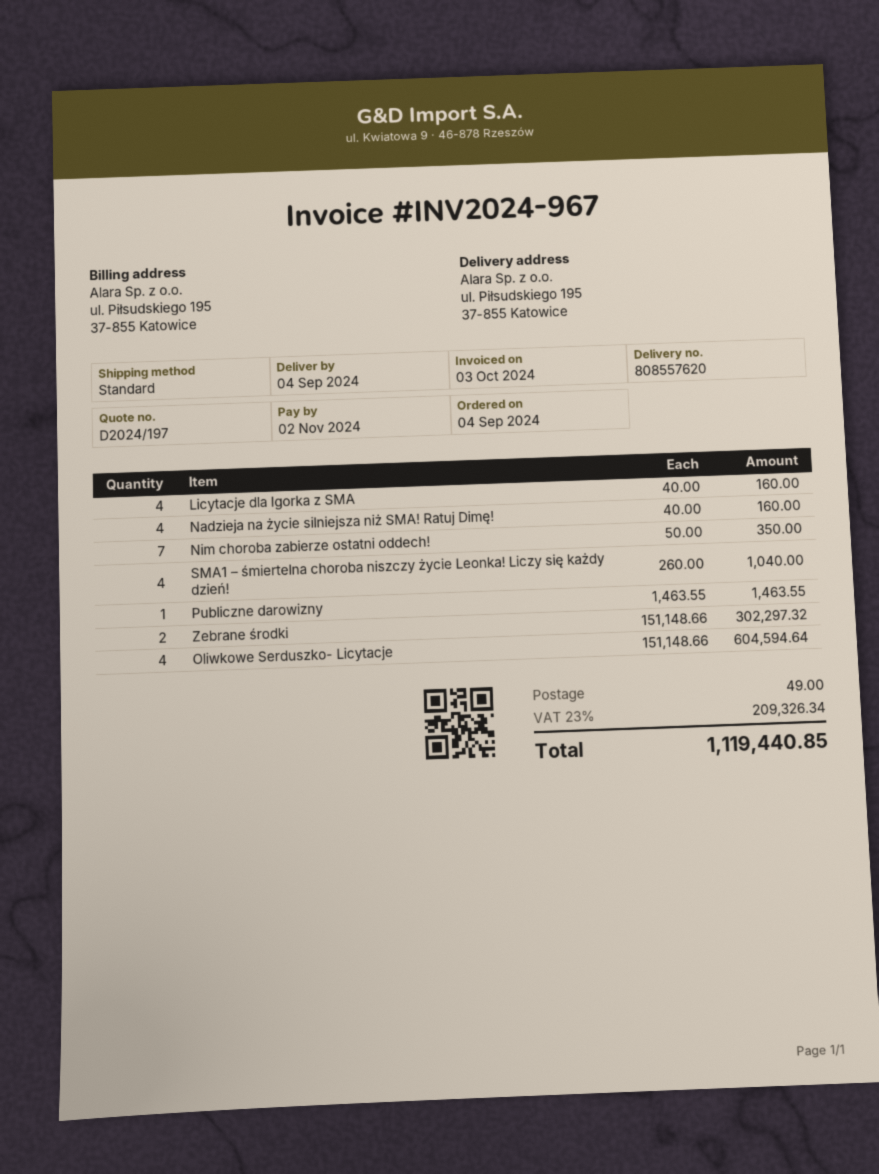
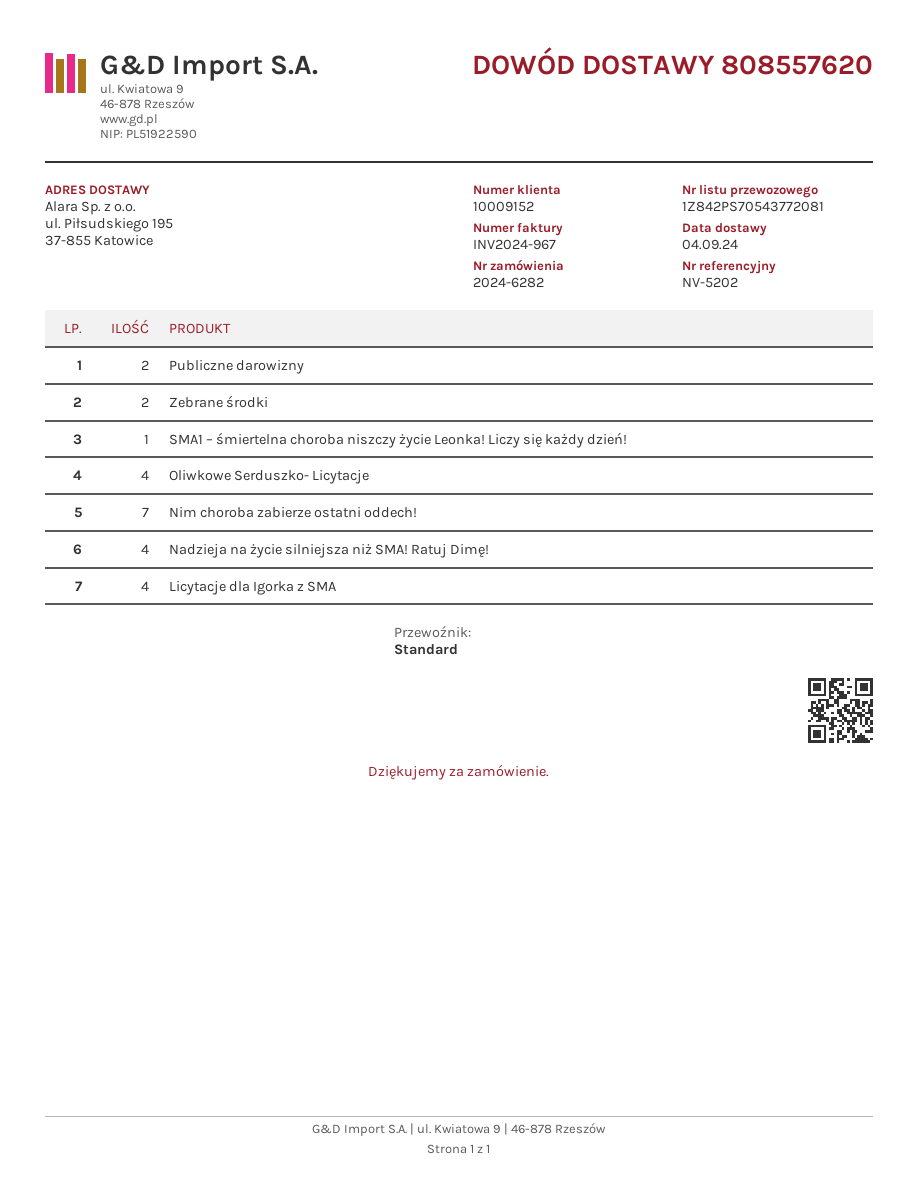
SMA1 – śmiertelna choroba niszczy życie Leonka! Liczy się każdy dzień!: 4 -> 1
Publiczne darowizny: 1 -> 2

